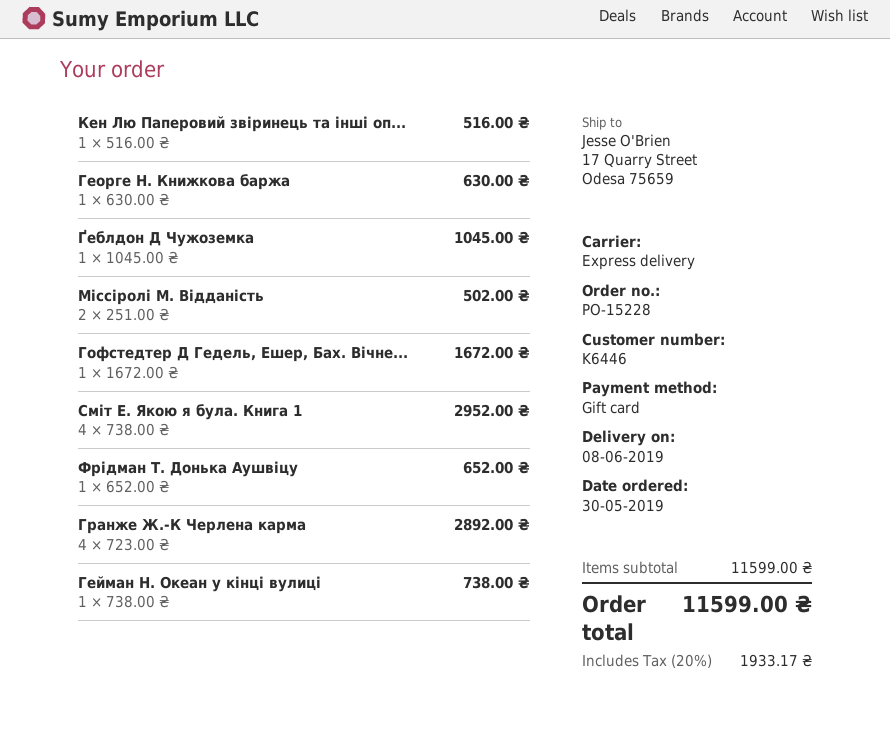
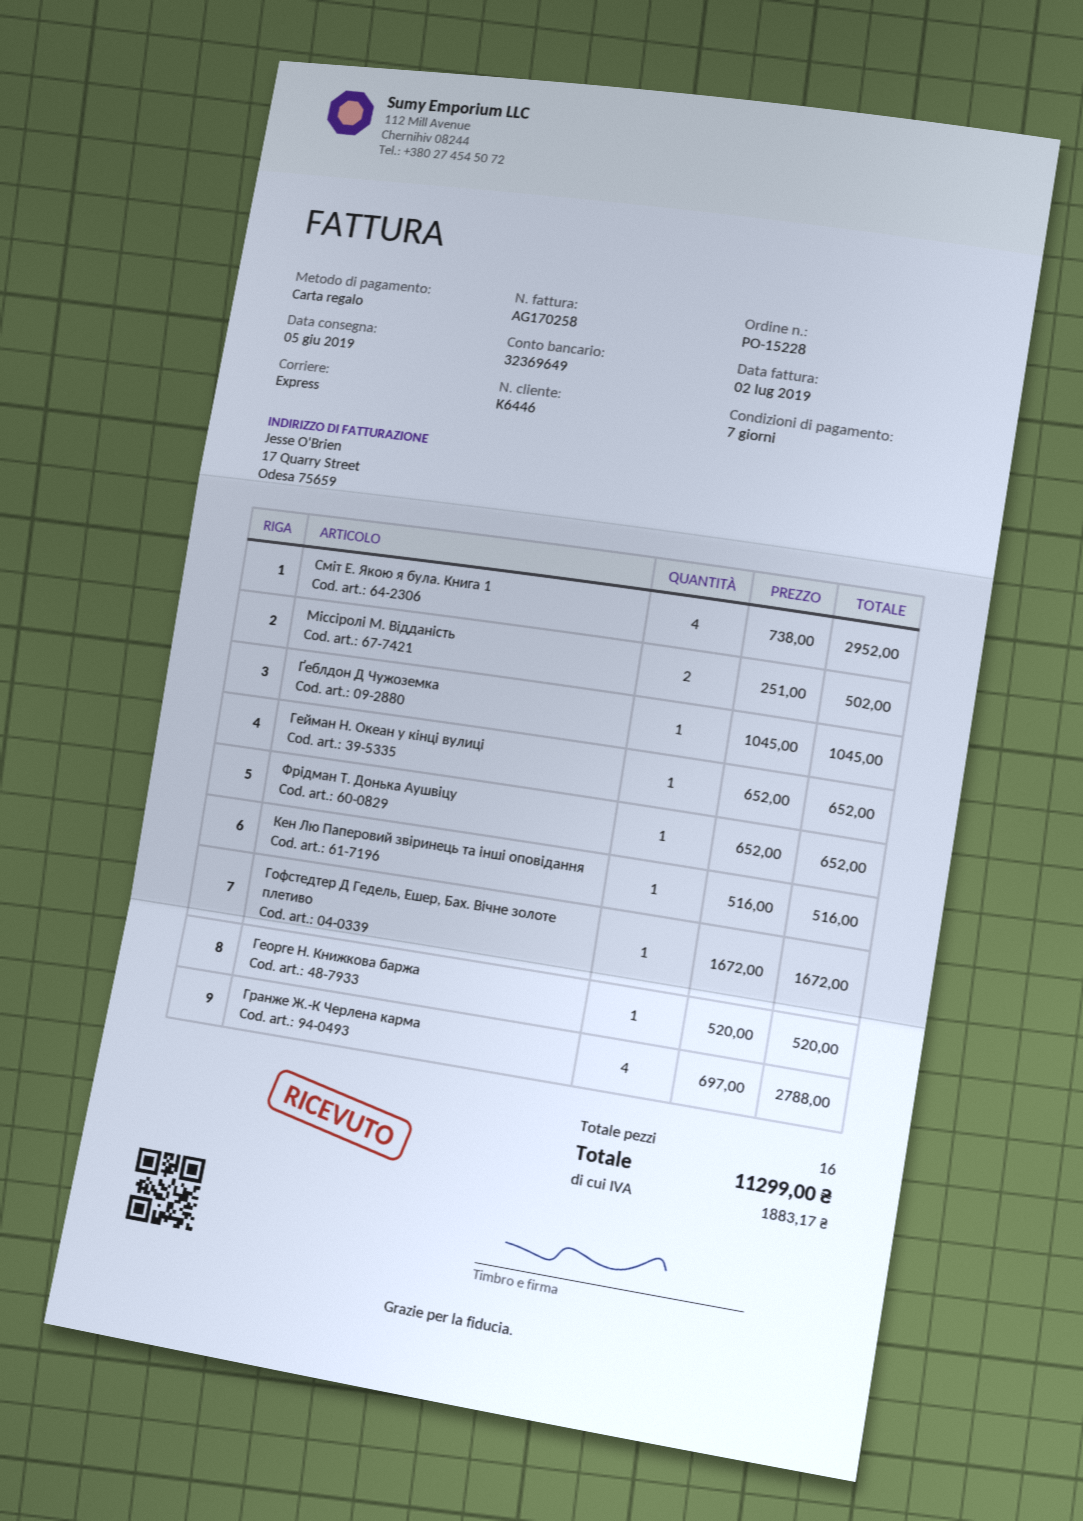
delivery date: 2019-06-08 -> 2019-06-05
Георге Н. Книжкова баржа: 1 x 630.00 = 630.00 -> 1 x 520.00 = 520.00
Гранже Ж.-К Черлена карма: 4 x 723.00 = 2892.00 -> 4 x 697.00 = 2788.00
Гейман Н. Океан у кінці вулиці: 1 x 738.00 = 738.00 -> 1 x 652.00 = 652.00
tax: 1933.17 -> 1883.17
total: 11599.00 -> 11299.00

